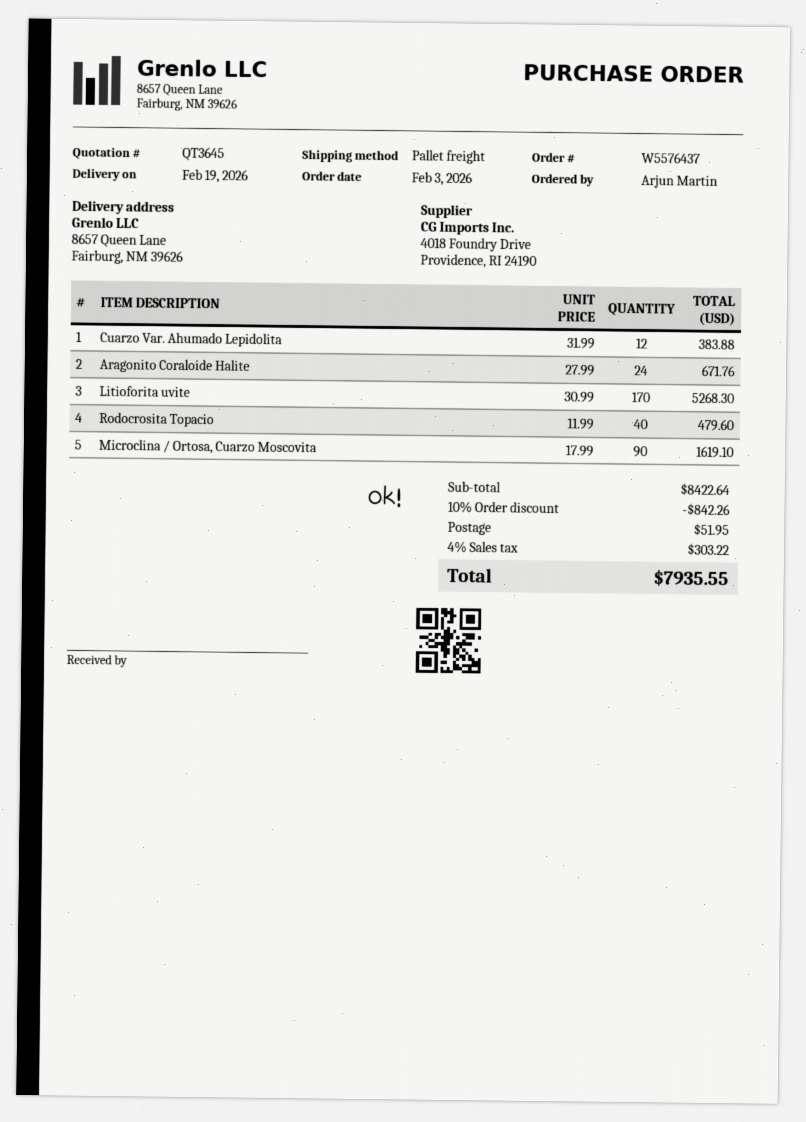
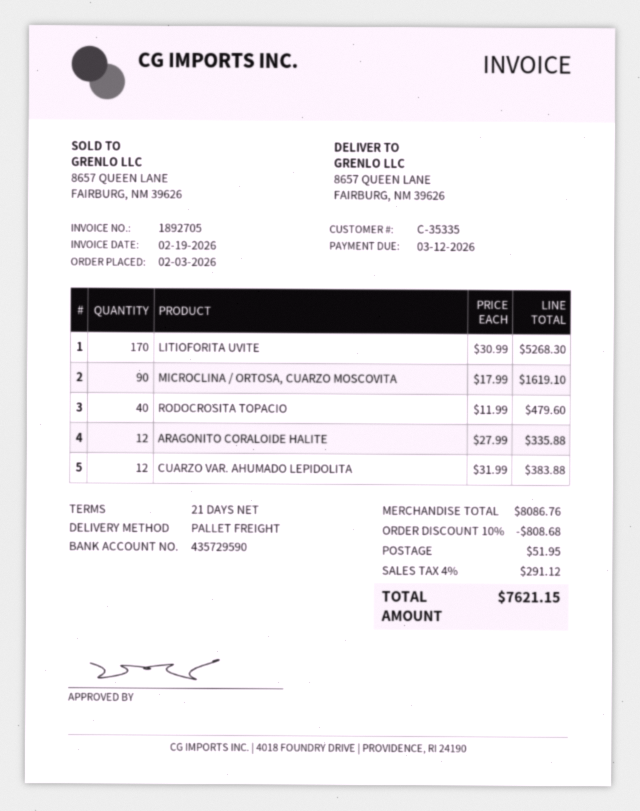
Aragonito Coraloide Halite: 24 x 27.99 = 671.76 -> 12 x 27.99 = 335.88
subtotal: 8422.64 -> 8086.76
discount: 10% = 842.26 -> 10% = 808.68
tax: 4% = 303.22 -> 4% = 291.12
total: 7935.55 -> 7621.15

